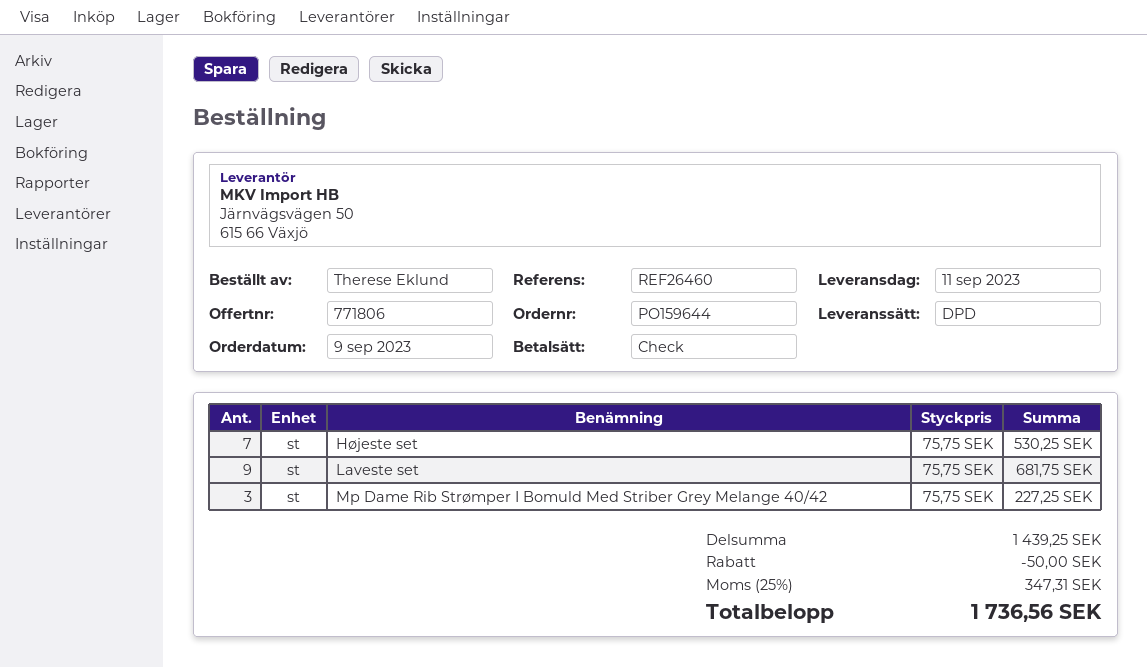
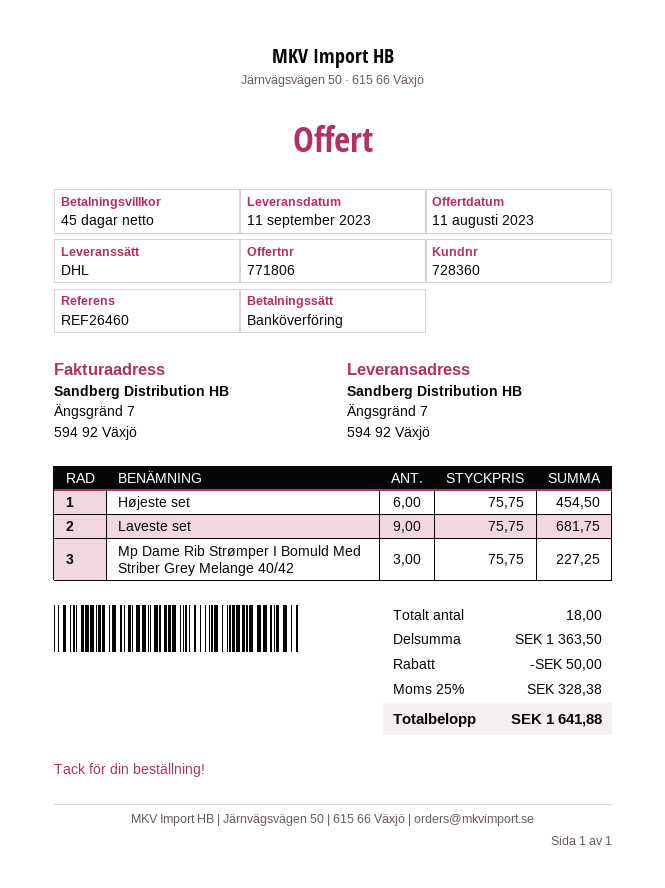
payment method: cheque -> bank transfer
shipping method: DPD -> DHL
Højeste set: 7 x 75.75 = 530.25 -> 6 x 75.75 = 454.50
subtotal: 1439.25 -> 1363.50
tax: 25% = 347.31 -> 25% = 328.38
total: 1736.56 -> 1641.88

